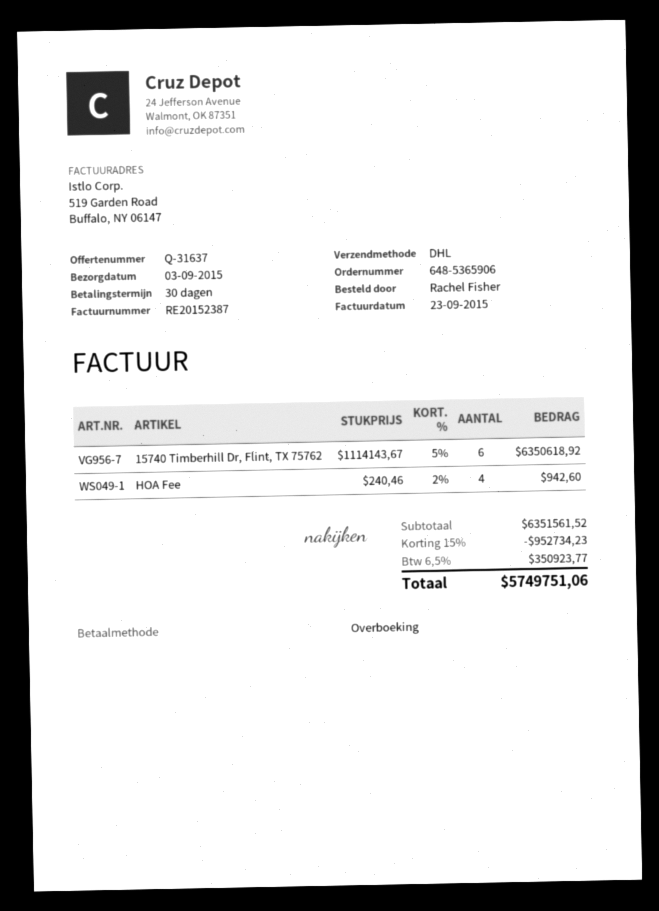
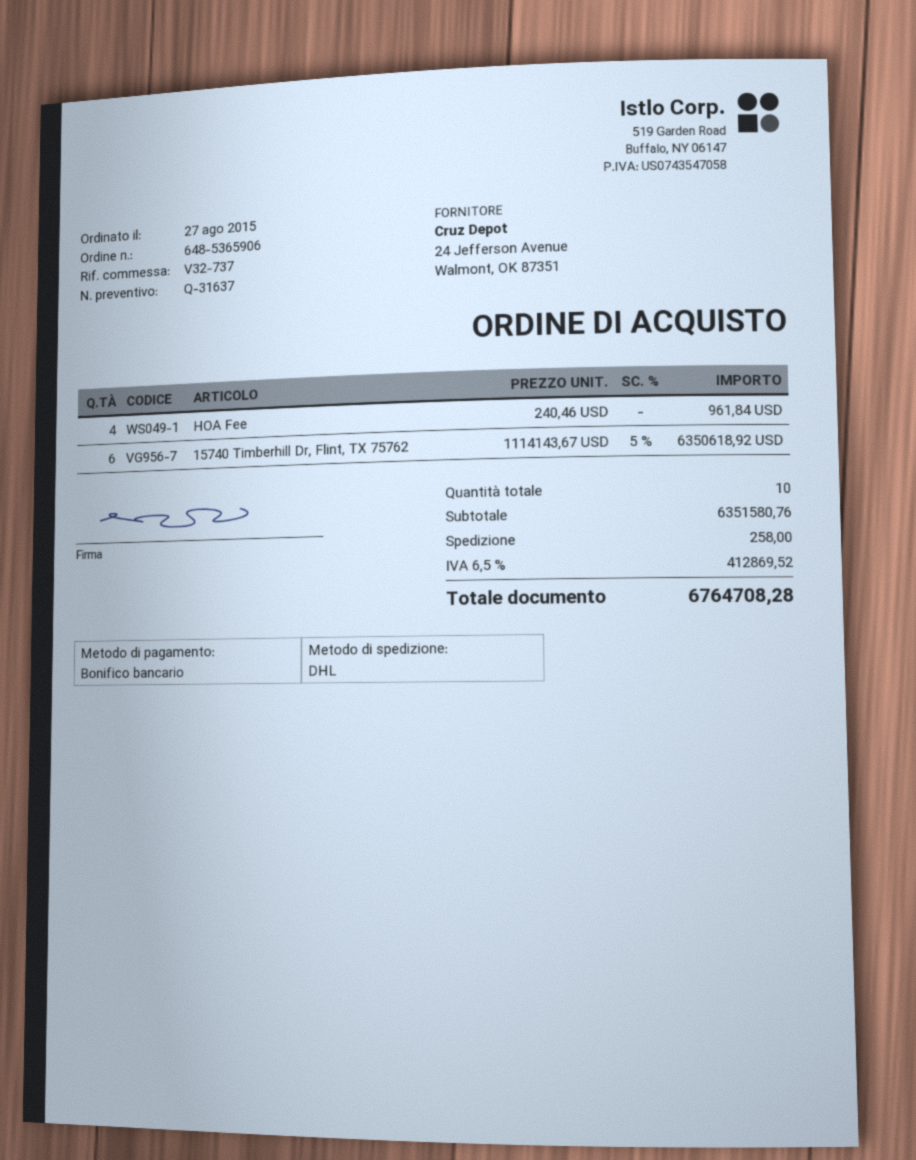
HOA Fee: 4 x 240.46 - 2% = 942.60 -> 4 x 240.46 = 961.84
subtotal: 6351561.52 -> 6351580.76
discount: 15% = 952734.23 -> none
shipping: none -> 258.00
tax: 6.5% = 350923.77 -> 6.5% = 412869.52
total: 5749751.06 -> 6764708.28

